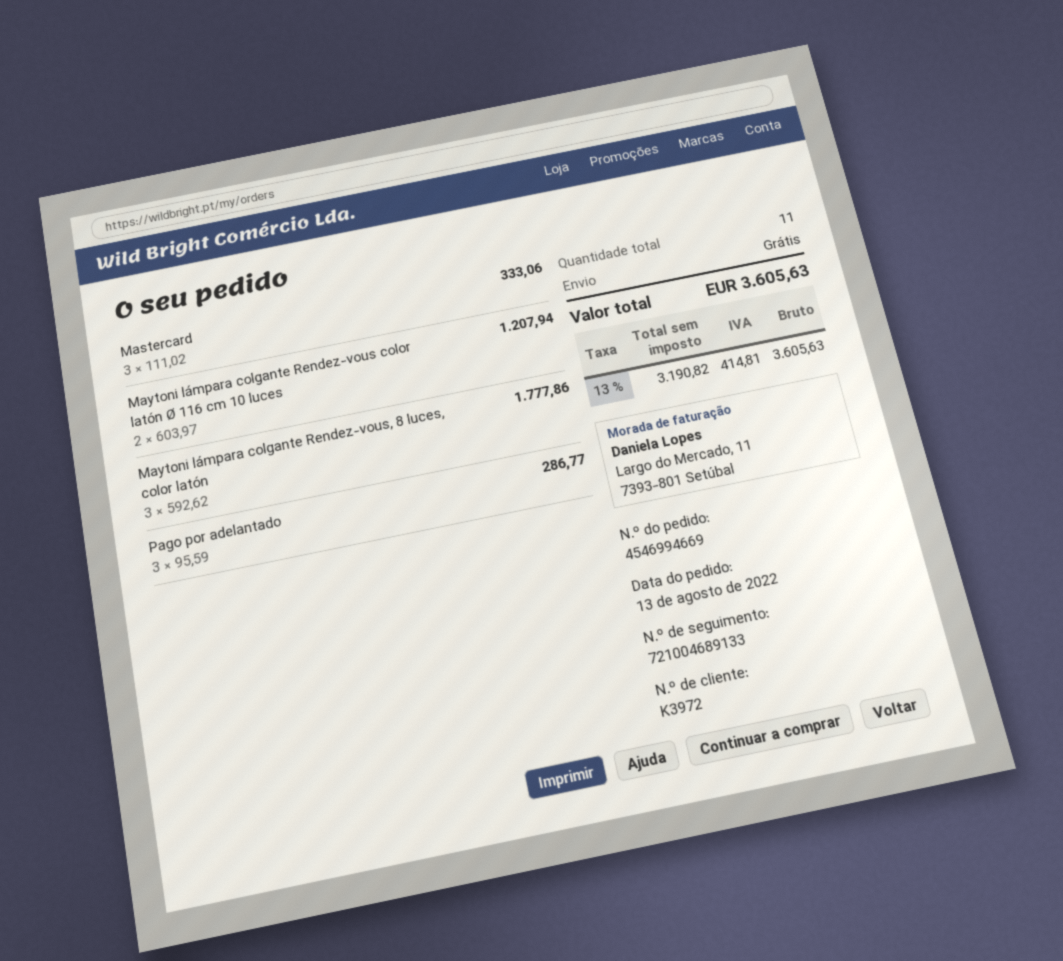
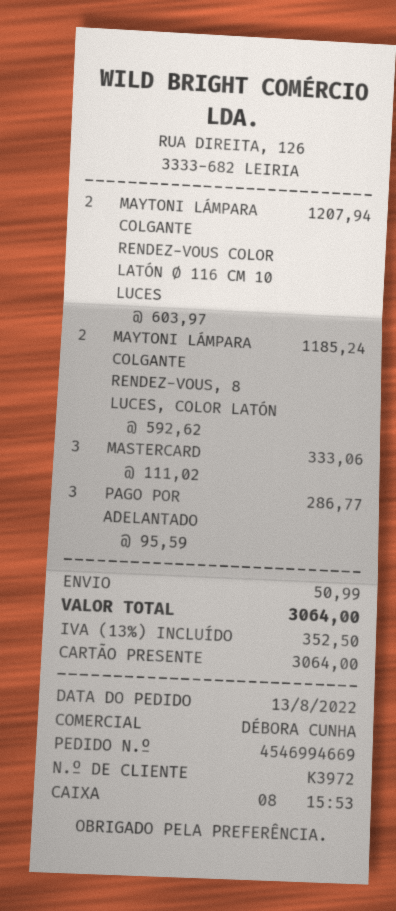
Maytoni lámpara colgante Rendez-vous, 8 luces, color latón: 3 x 592.62 = 1777.86 -> 2 x 592.62 = 1185.24
shipping: 0.00 -> 50.99
tax: 13% = 414.81 -> 13% = 352.50
total: 3605.63 -> 3064.00

